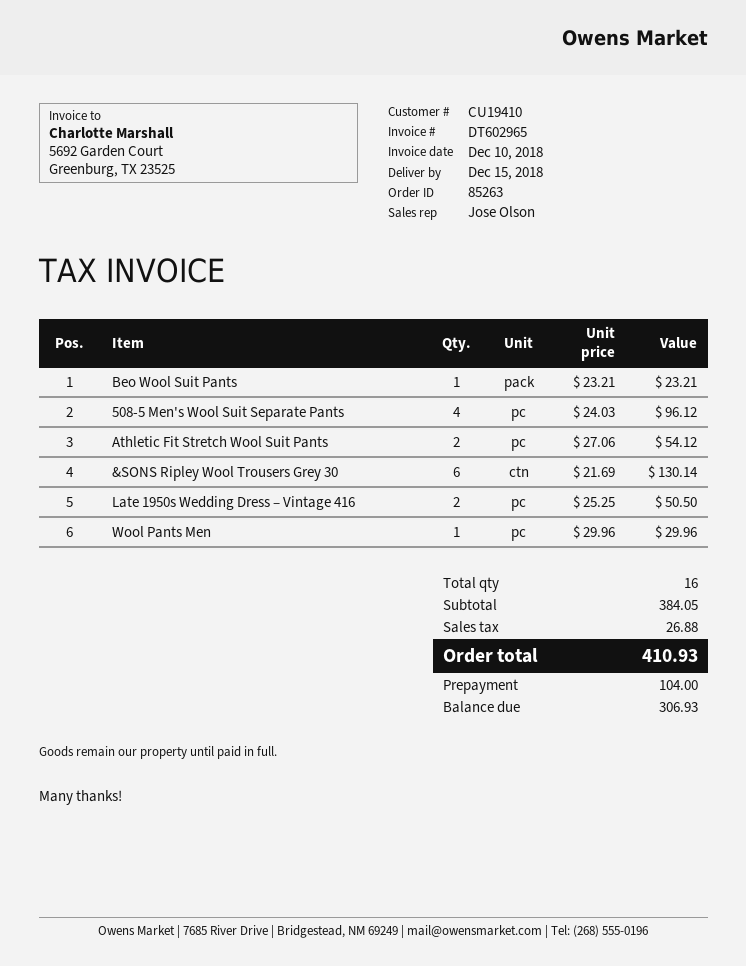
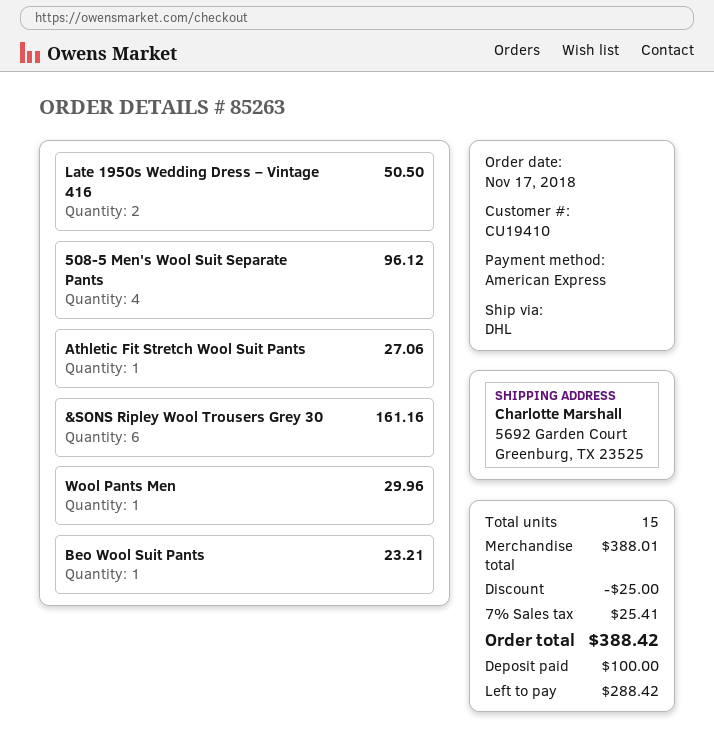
Athletic Fit Stretch Wool Suit Pants: 2 for 54.12 -> 1 for 27.06
&SONS Ripley Wool Trousers Grey 30: 6 for 130.14 -> 6 for 161.16
total quantity: 16 -> 15
subtotal: 384.05 -> 388.01
discount: none -> 25.00
tax: 26.88 -> 25.41
total: 410.93 -> 388.42
deposit: 104.00 -> 100.00
balance: 306.93 -> 288.42

